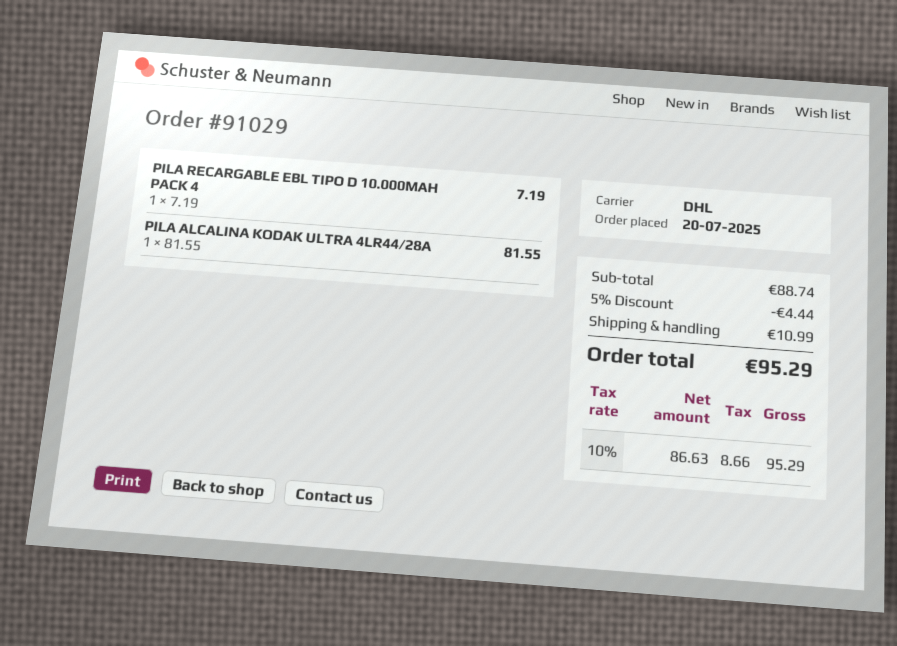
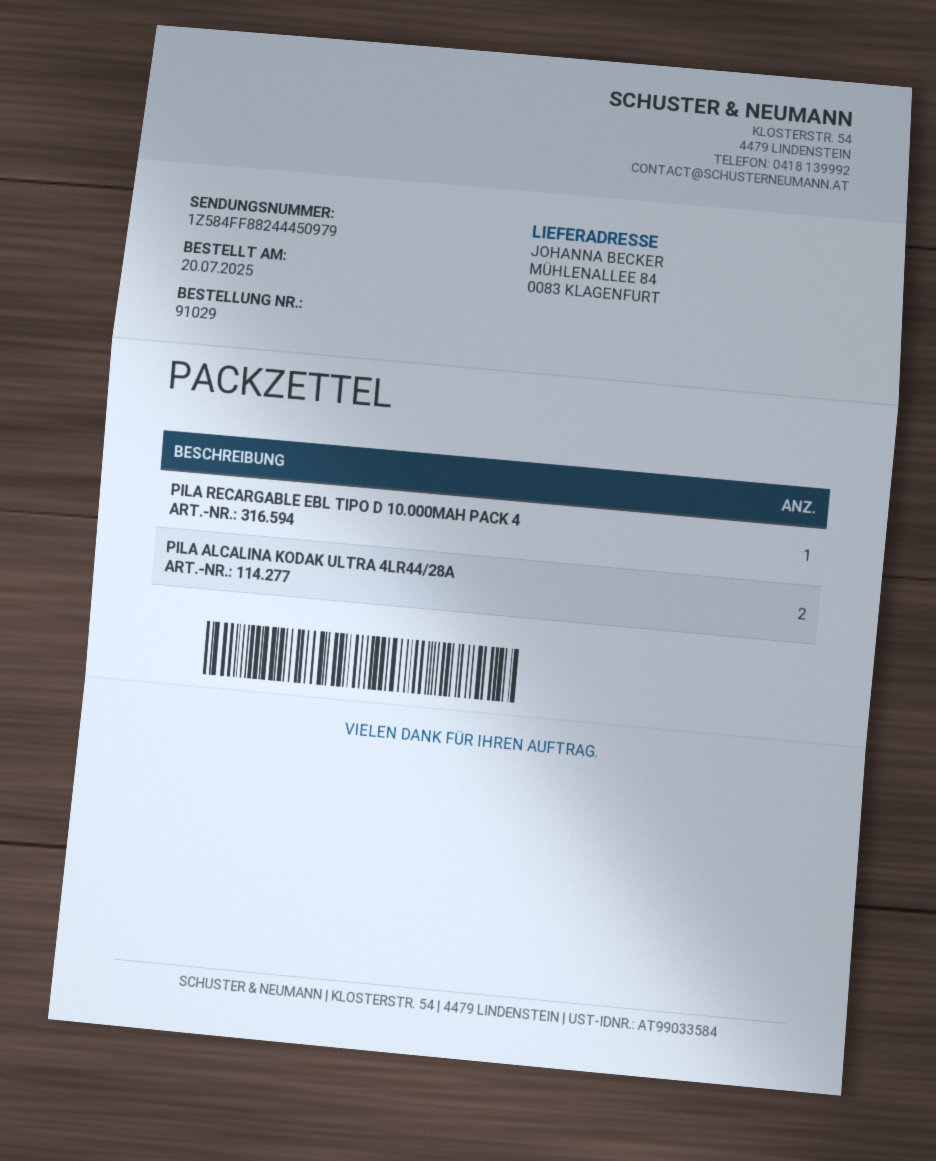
PILA ALCALINA KODAK ULTRA 4LR44/28A: 1 -> 2

